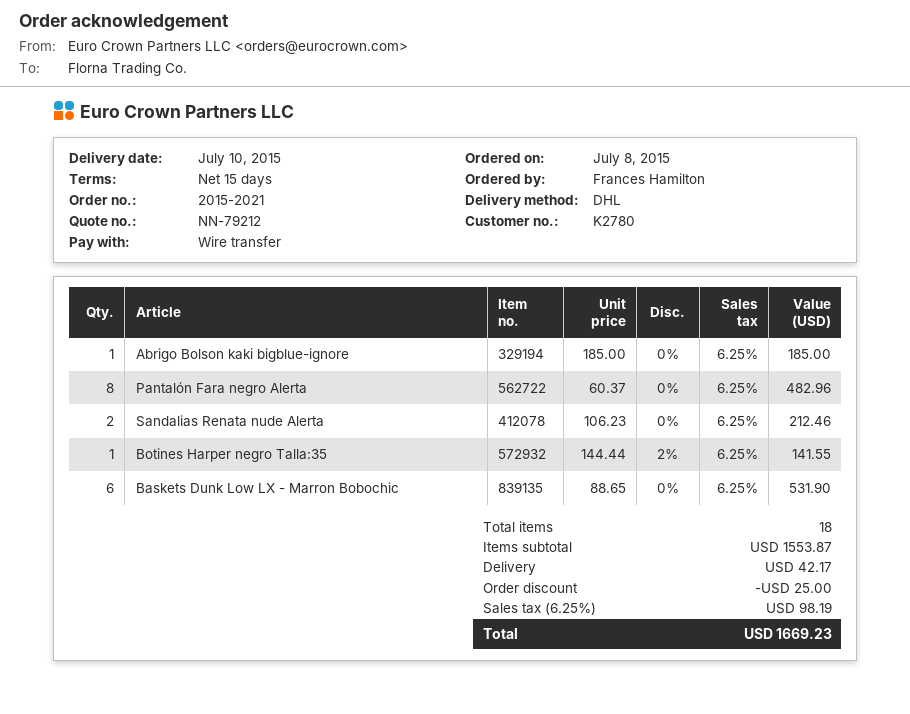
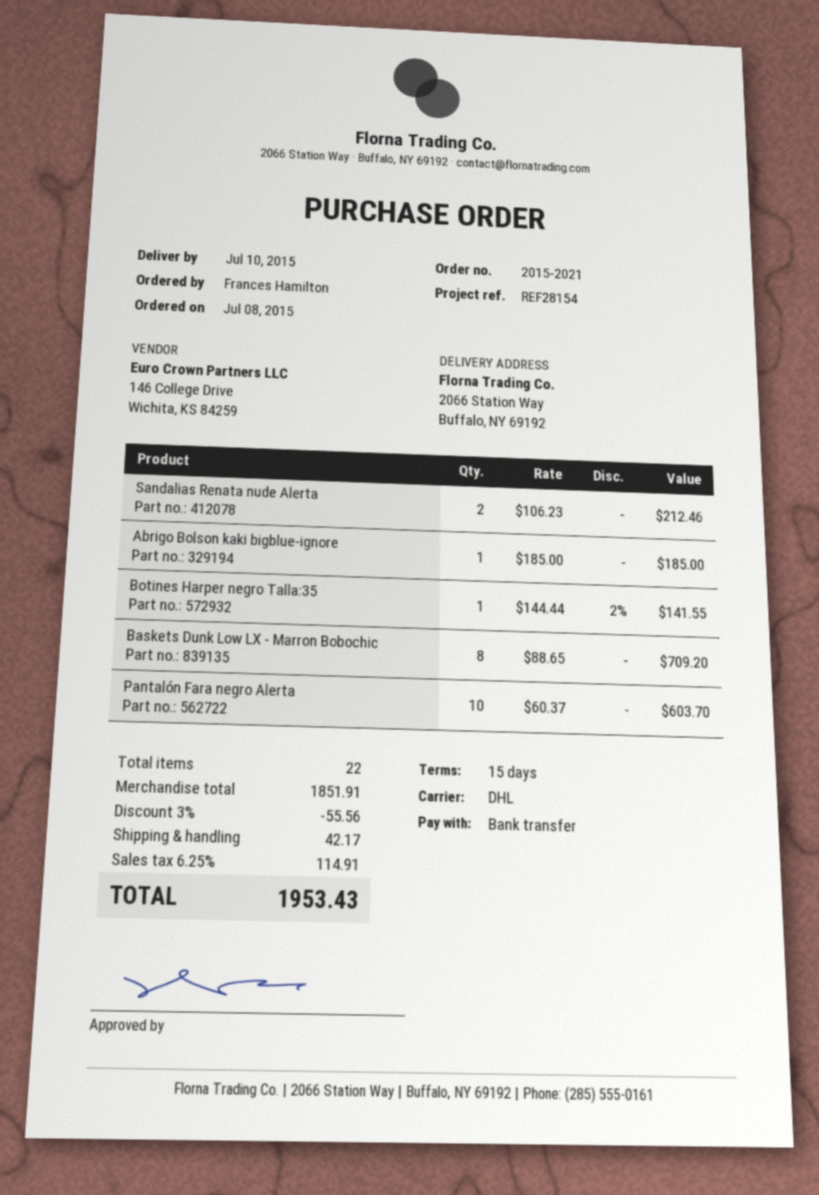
Pantalón Fara negro Alerta: 8 x 60.37 = 482.96 -> 10 x 60.37 = 603.70
Baskets Dunk Low LX - Marron Bobochic: 6 x 88.65 = 531.90 -> 8 x 88.65 = 709.20
total quantity: 18 -> 22
subtotal: 1553.87 -> 1851.91
discount: 25.00 -> 55.56
tax: 6.25% = 98.19 -> 6.25% = 114.91
total: 1669.23 -> 1953.43

